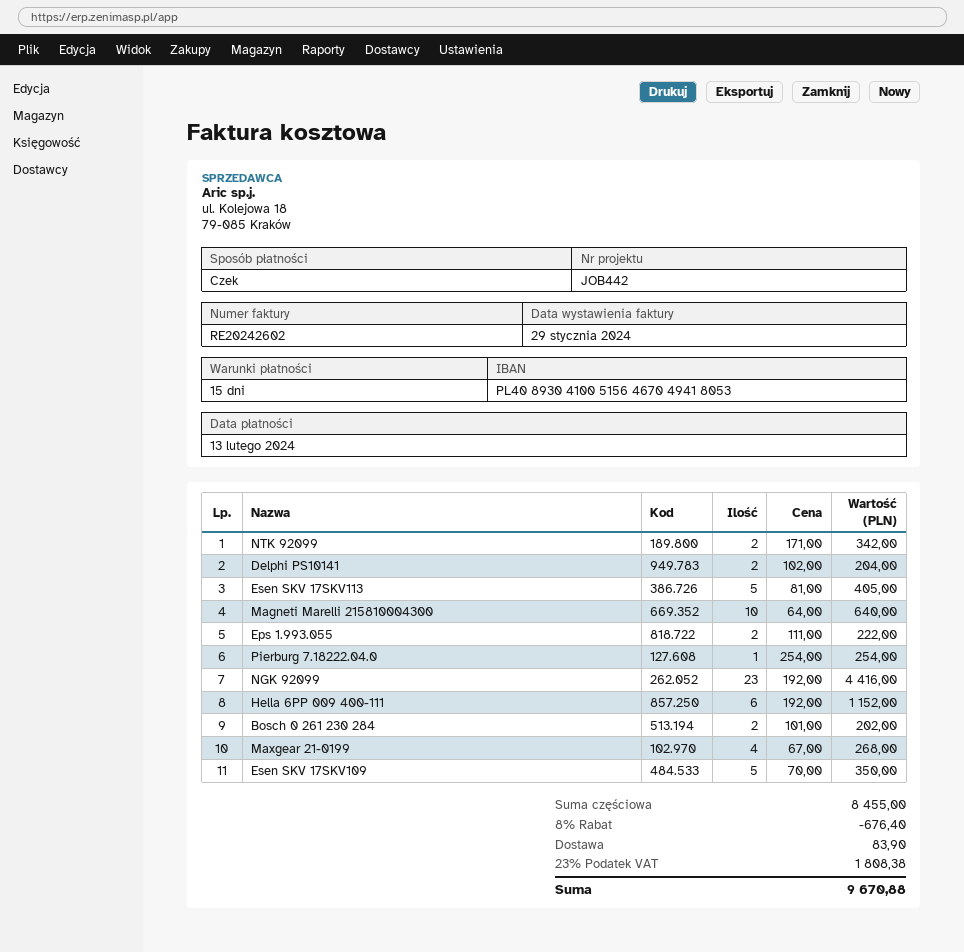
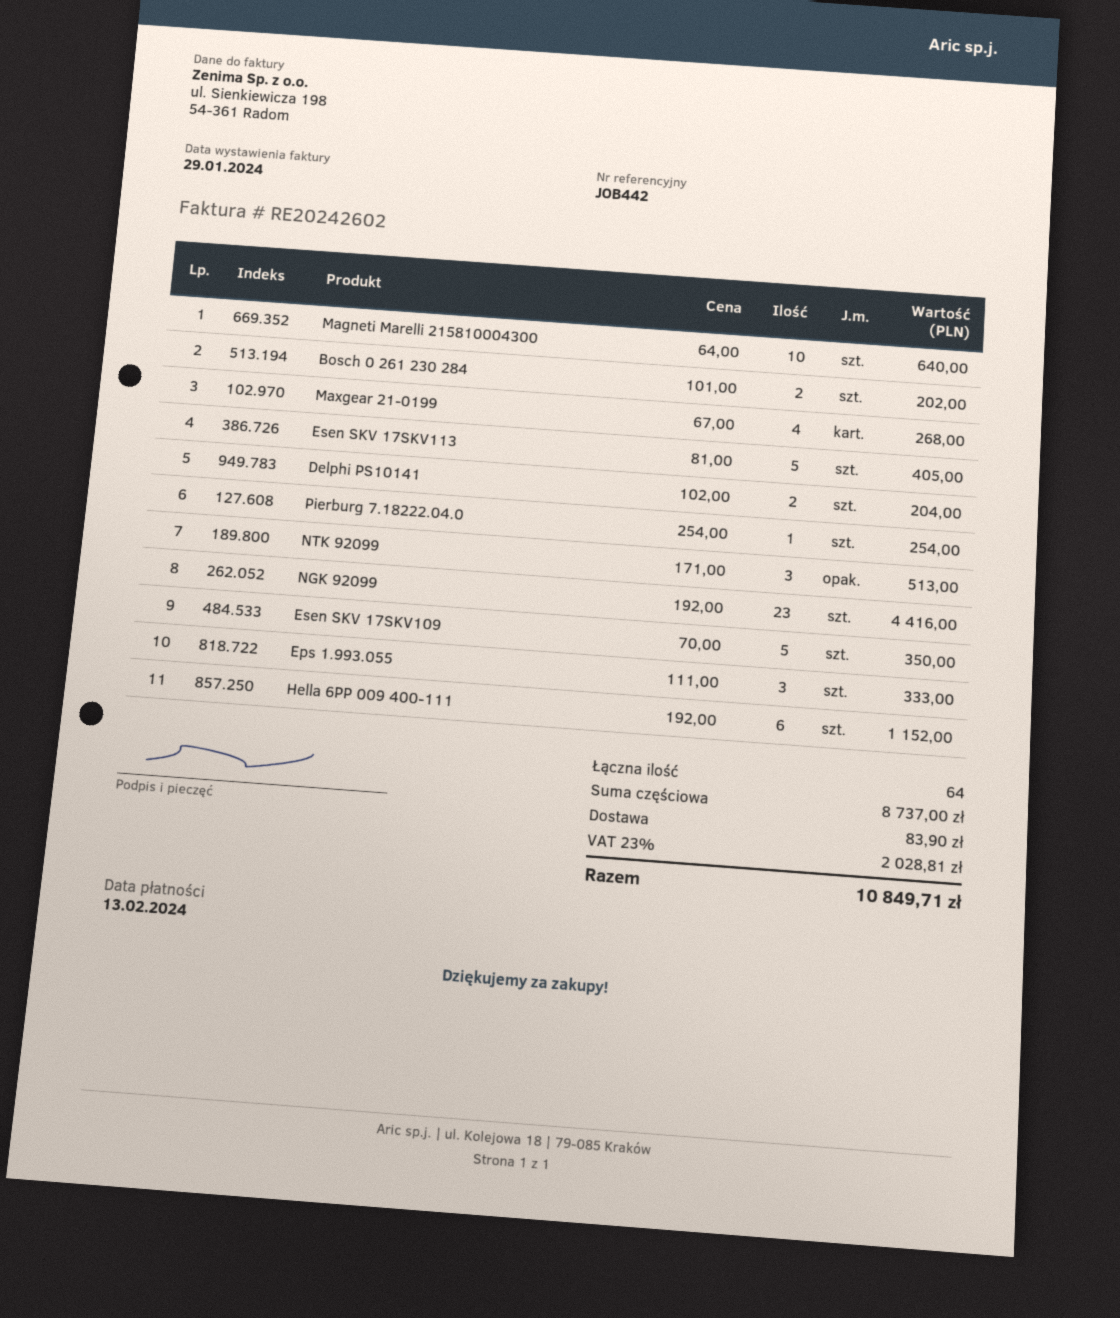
NTK 92099: 2 x 171.00 = 342.00 -> 3 x 171.00 = 513.00
Eps 1.993.055: 2 x 111.00 = 222.00 -> 3 x 111.00 = 333.00
subtotal: 8455.00 -> 8737.00
discount: 8% = 676.40 -> none
tax: 23% = 1808.38 -> 23% = 2028.81
total: 9670.88 -> 10849.71

